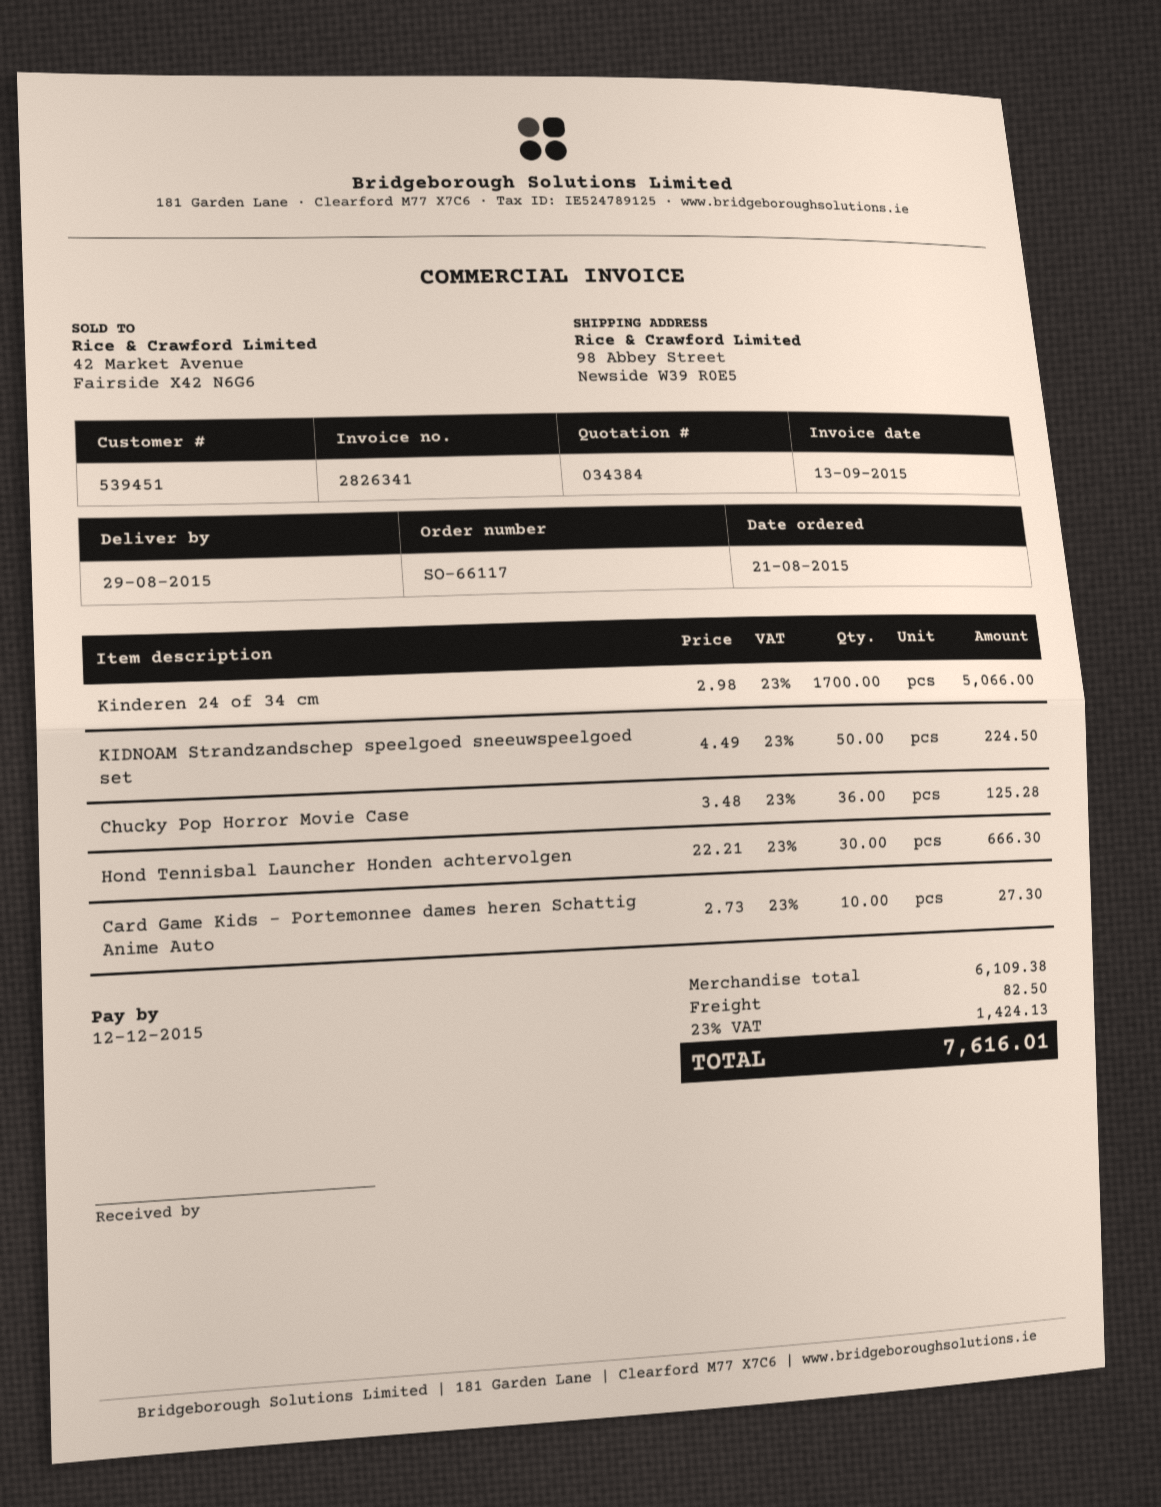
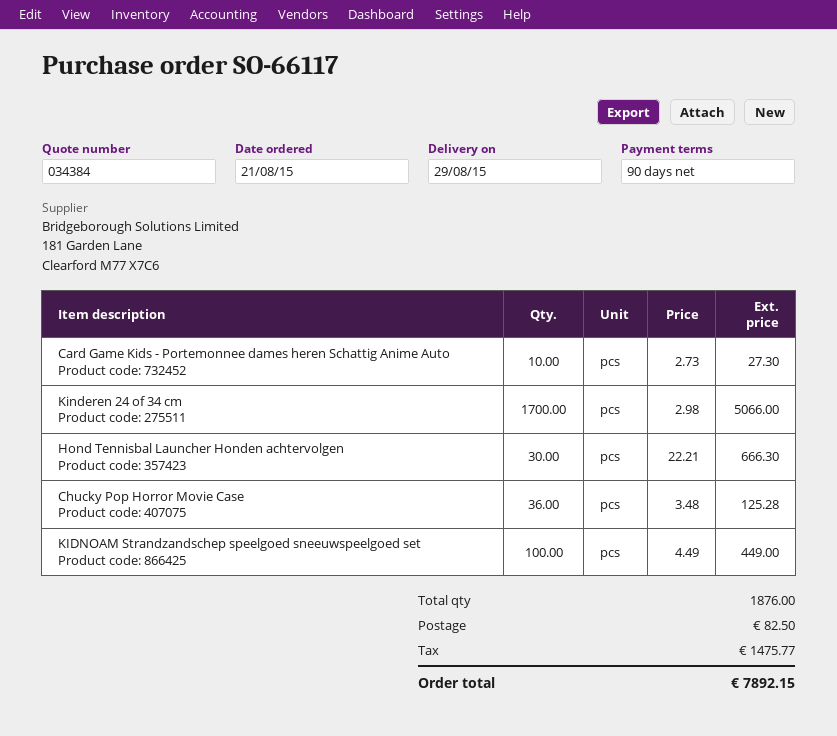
KIDNOAM Strandzandschep speelgoed sneeuwspeelgoed set: 50 x 4.49 = 224.50 -> 100 x 4.49 = 449.00
tax: 1424.13 -> 1475.77
total: 7616.01 -> 7892.15

